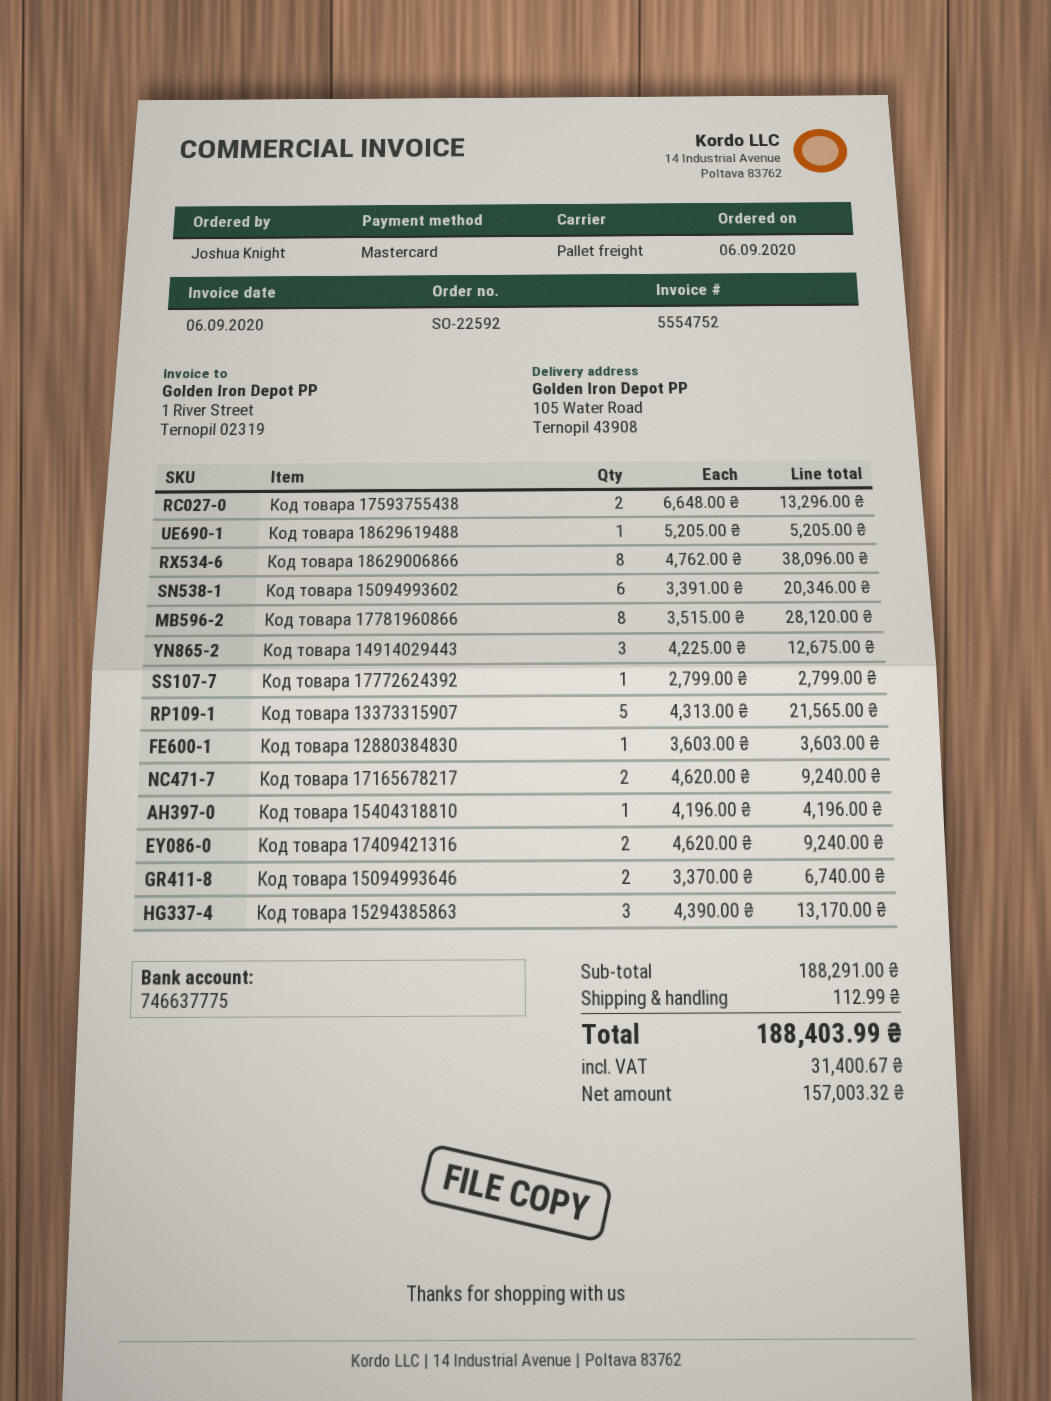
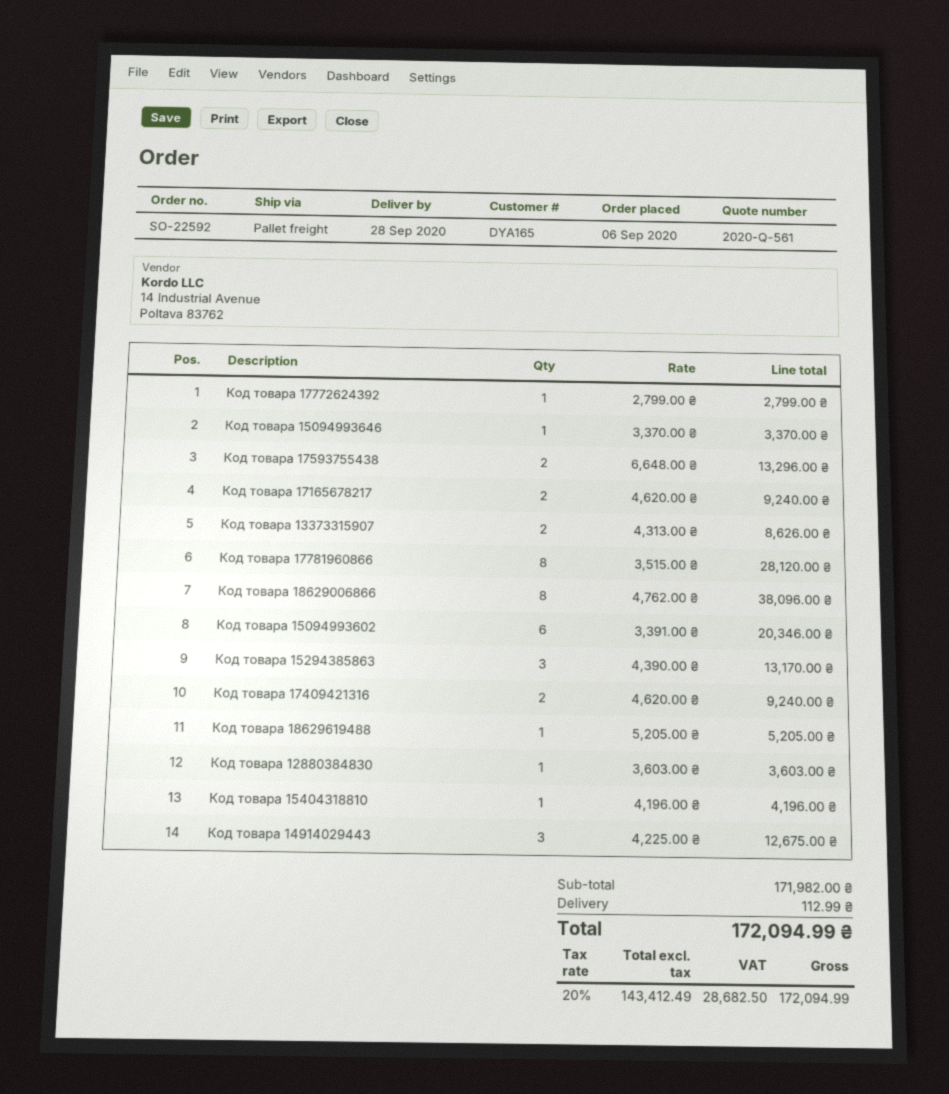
Код товара 13373315907: 5 x 4313.00 = 21565.00 -> 2 x 4313.00 = 8626.00
Код товара 15094993646: 2 x 3370.00 = 6740.00 -> 1 x 3370.00 = 3370.00
subtotal: 188291.00 -> 171982.00
net: 157003.32 -> 143412.49
tax: 31400.67 -> 28682.50
total: 188403.99 -> 172094.99

